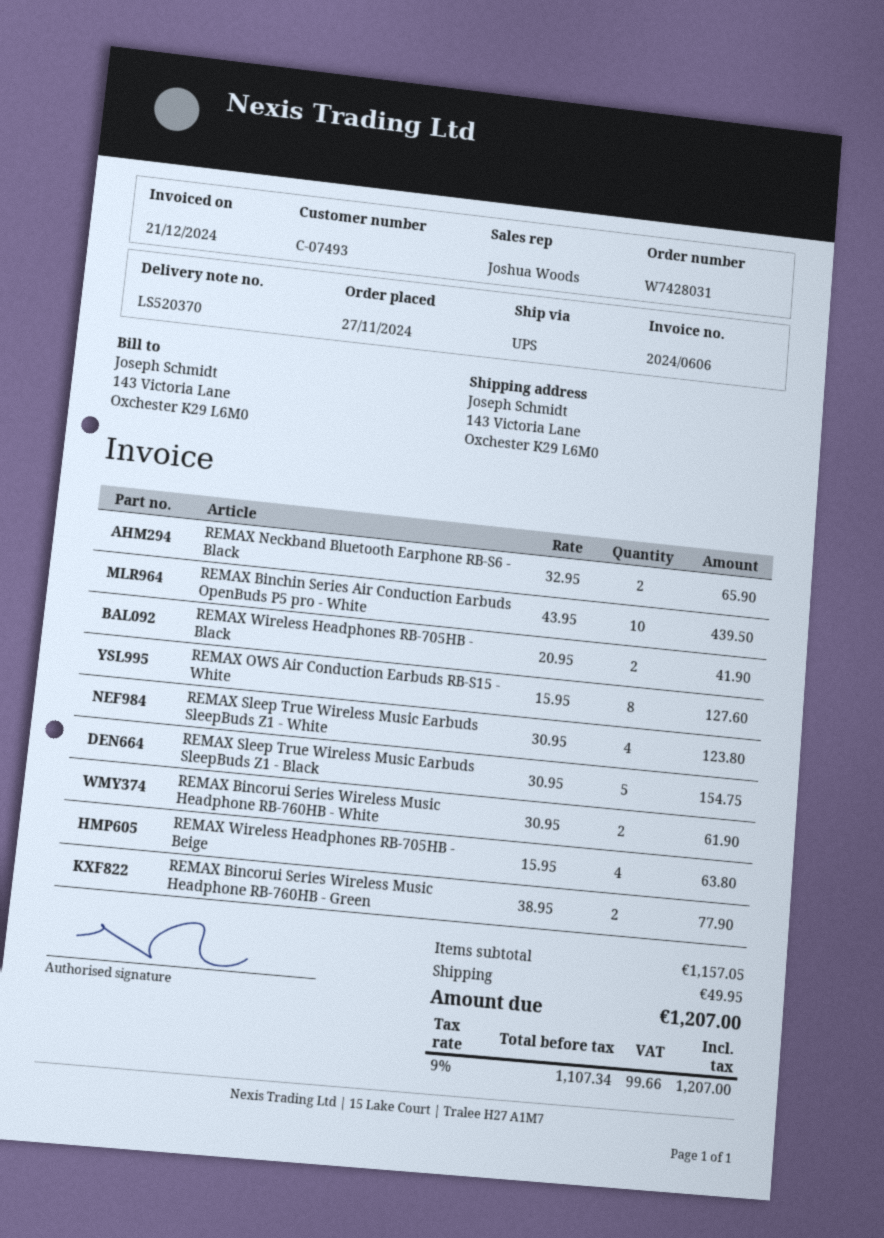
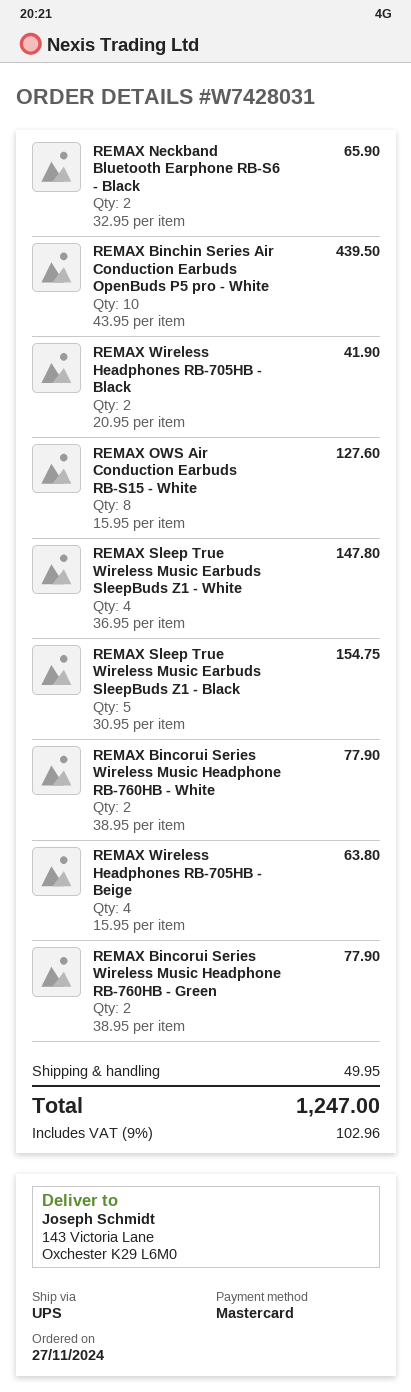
REMAX Sleep True Wireless Music Earbuds SleepBuds Z1 - White: 4 x 30.95 = 123.80 -> 4 x 36.95 = 147.80
REMAX Bincorui Series Wireless Music Headphone RB-760HB - White: 2 x 30.95 = 61.90 -> 2 x 38.95 = 77.90
tax: 9% = 99.66 -> 9% = 102.96
total: 1207.00 -> 1247.00

